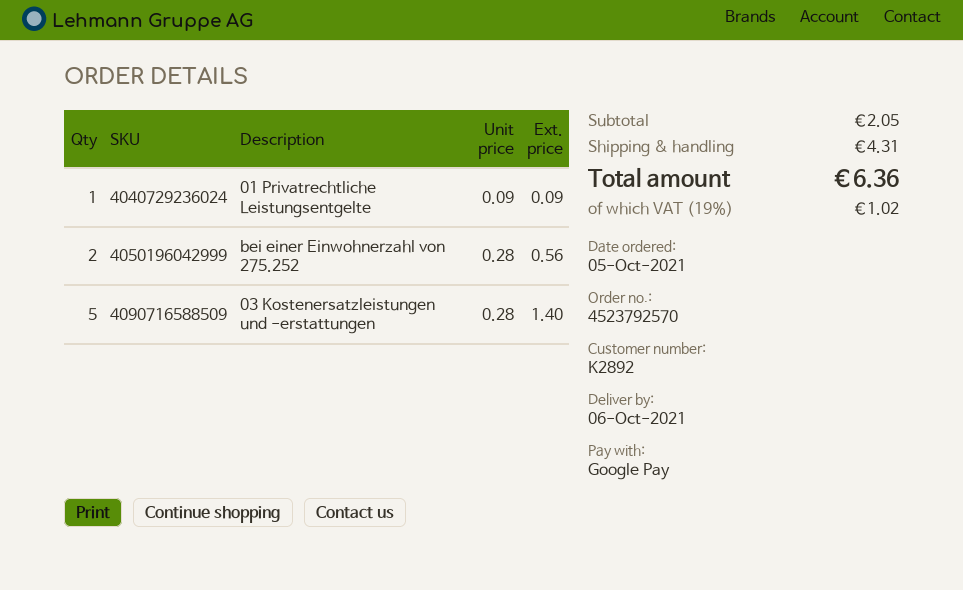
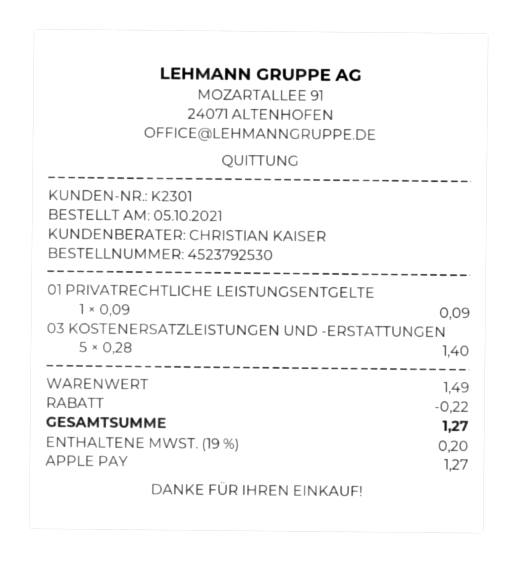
order number: 4523792570 -> 4523792530
customer number: K2892 -> K2301
payment method: Google Pay -> Apple Pay
bei einer Einwohnerzahl von 275.252: 2 x 0.28 = 0.56 -> none
subtotal: 2.05 -> 1.49
discount: none -> 0.22
shipping: 4.31 -> none
tax: 19% = 1.02 -> 19% = 0.20
total: 6.36 -> 1.27

